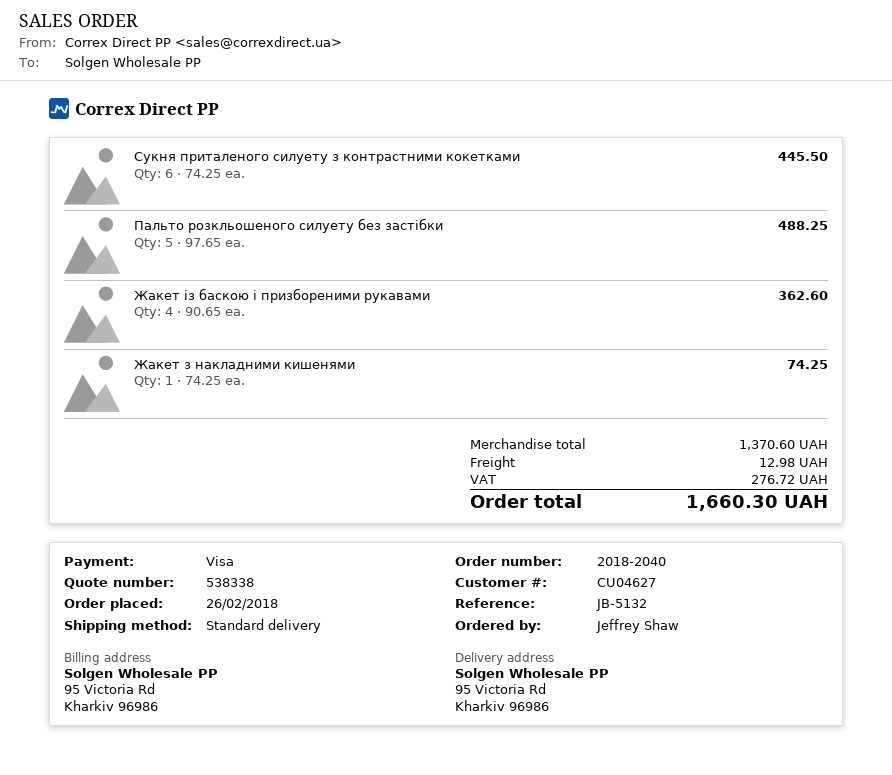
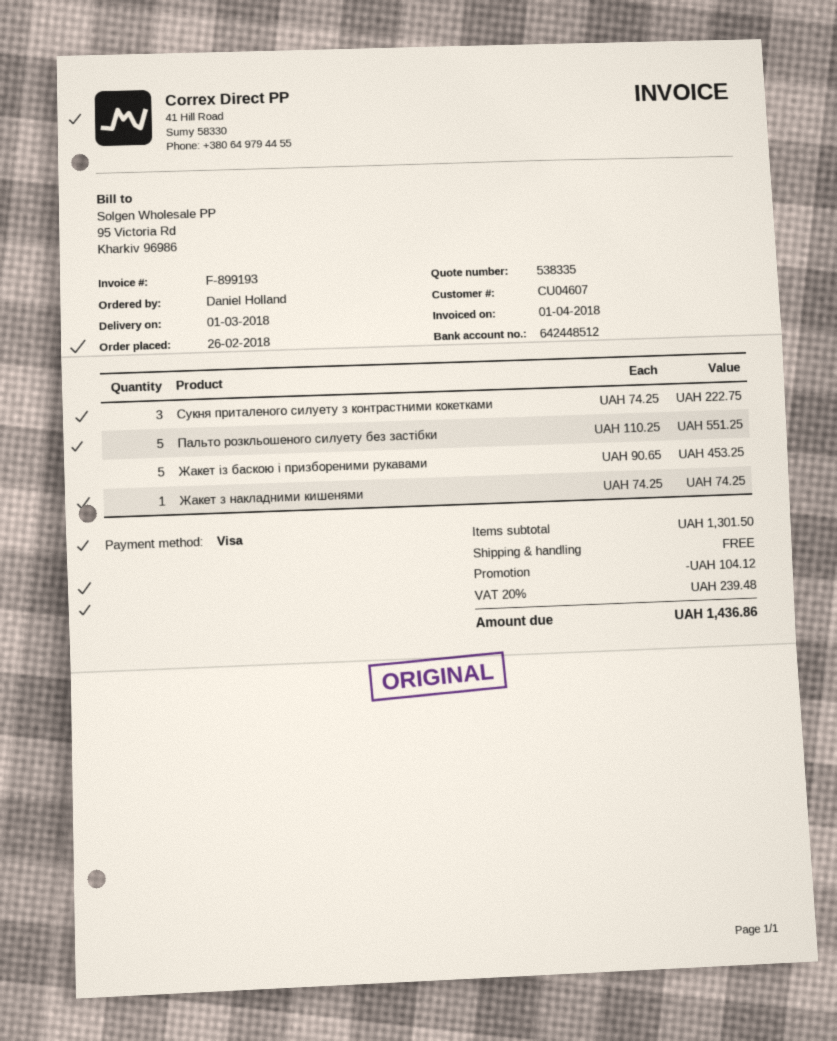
quote number: 538338 -> 538335
customer number: CU04627 -> CU04607
ordered by: Jeffrey Shaw -> Daniel Holland
Сукня приталеного силуету з контрастними кокетками: 6 x 74.25 = 445.50 -> 3 x 74.25 = 222.75
Пальто розкльошеного силуету без застібки: 5 x 97.65 = 488.25 -> 5 x 110.25 = 551.25
Жакет із баскою і призбореними рукавами: 4 x 90.65 = 362.60 -> 5 x 90.65 = 453.25
subtotal: 1370.60 -> 1301.50
discount: none -> 104.12
shipping: 12.98 -> 0.00
tax: 276.72 -> 239.48
total: 1660.30 -> 1436.86

